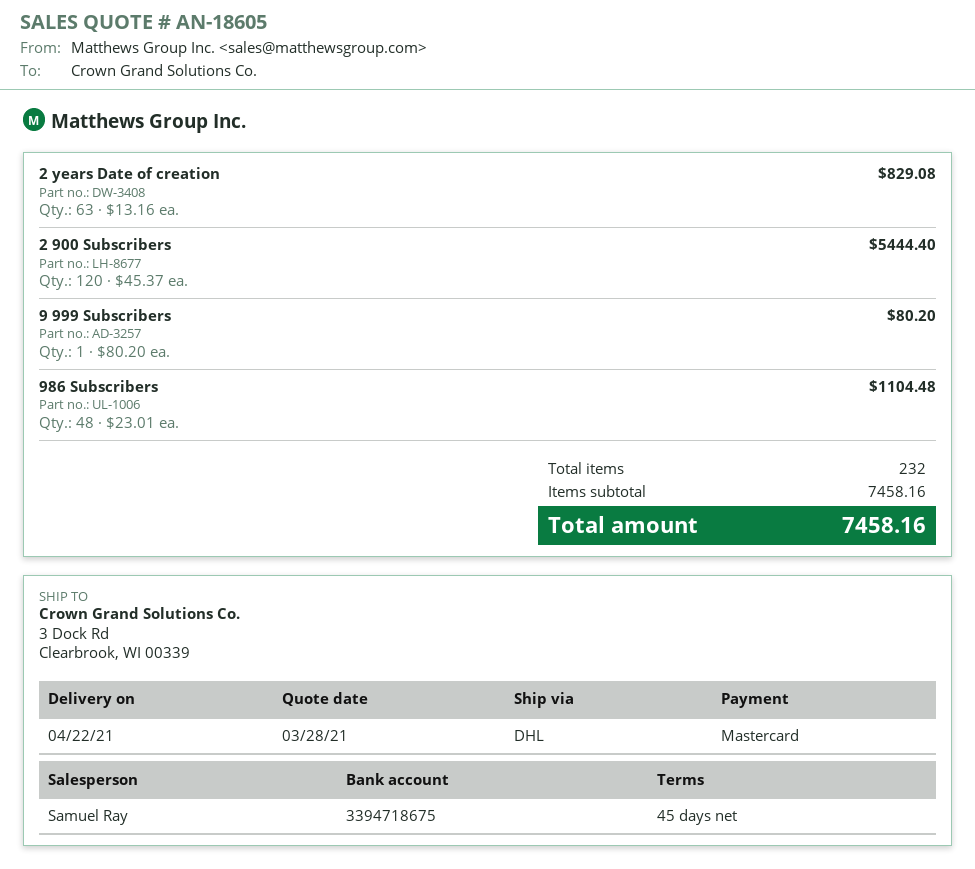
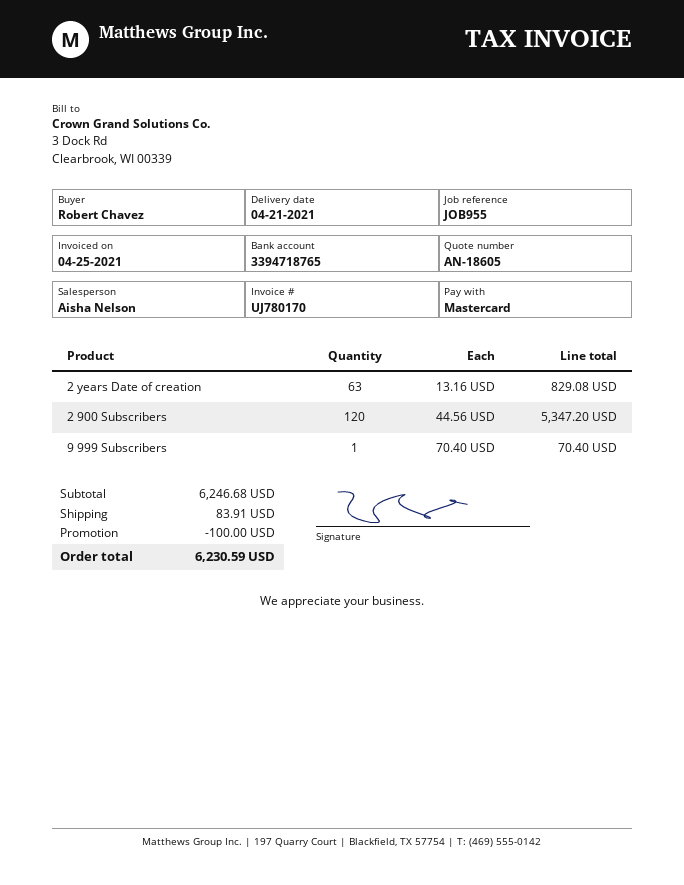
delivery date: 2021-04-22 -> 2021-04-21
sales rep: Samuel Ray -> Aisha Nelson
bank account: 3394718675 -> 3394718765
2 900 Subscribers: 120 x 45.37 = 5444.40 -> 120 x 44.56 = 5347.20
9 999 Subscribers: 1 x 80.20 = 80.20 -> 1 x 70.40 = 70.40
986 Subscribers: 48 x 23.01 = 1104.48 -> none
subtotal: 7458.16 -> 6246.68
discount: none -> 100.00
shipping: none -> 83.91
total: 7458.16 -> 6230.59

